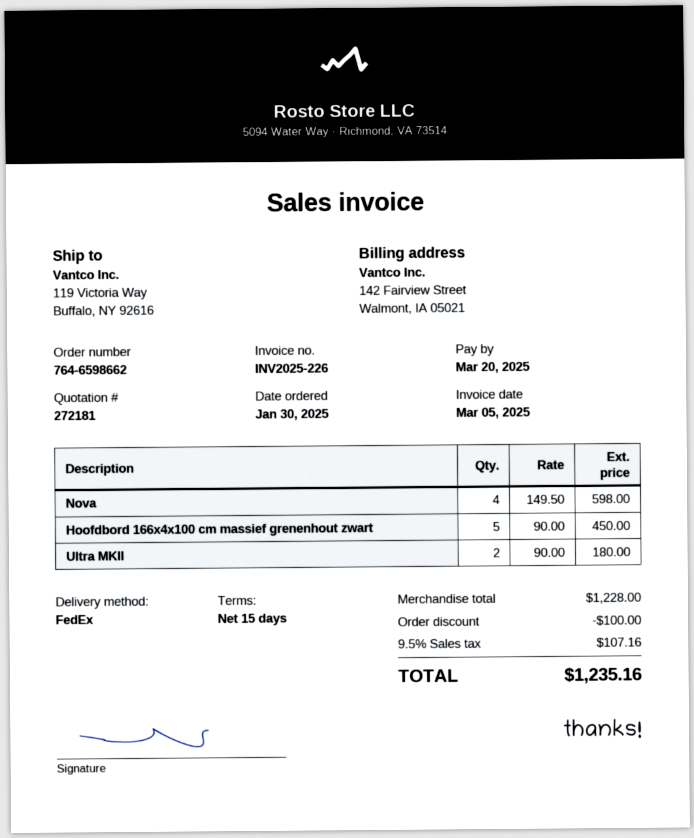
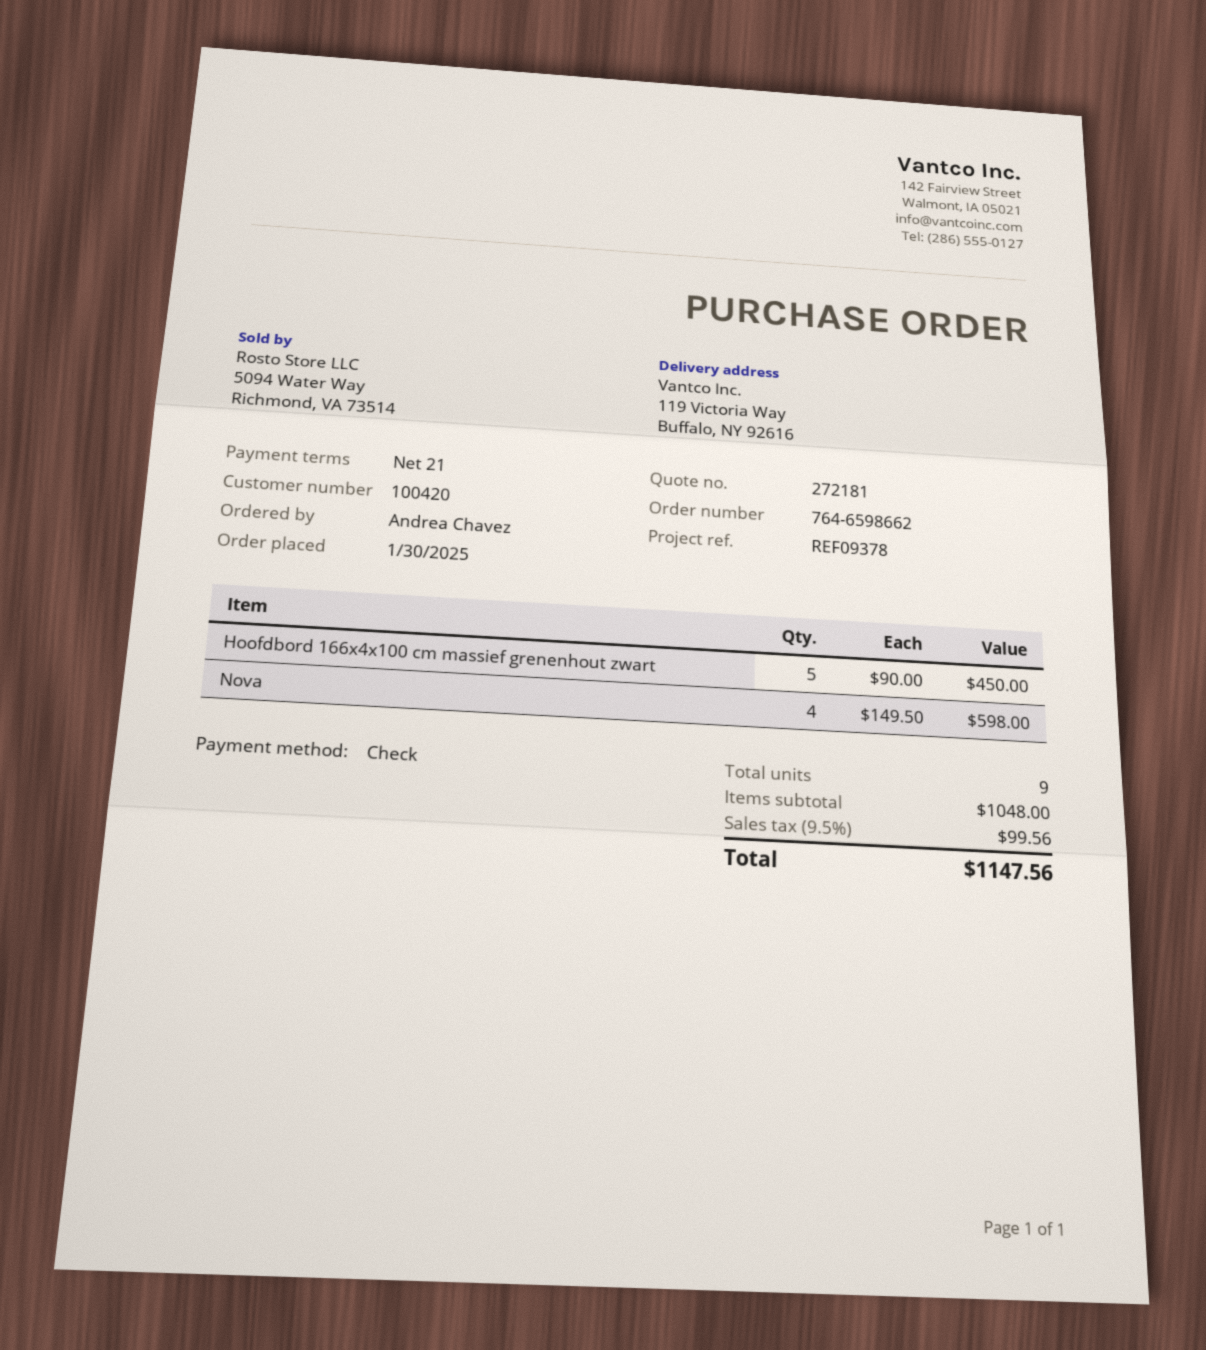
payment terms: 15 days -> 21 days
Ultra MKII: 2 x 90.00 = 180.00 -> none
subtotal: 1228.00 -> 1048.00
discount: 100.00 -> none
tax: 9.5% = 107.16 -> 9.5% = 99.56
total: 1235.16 -> 1147.56

